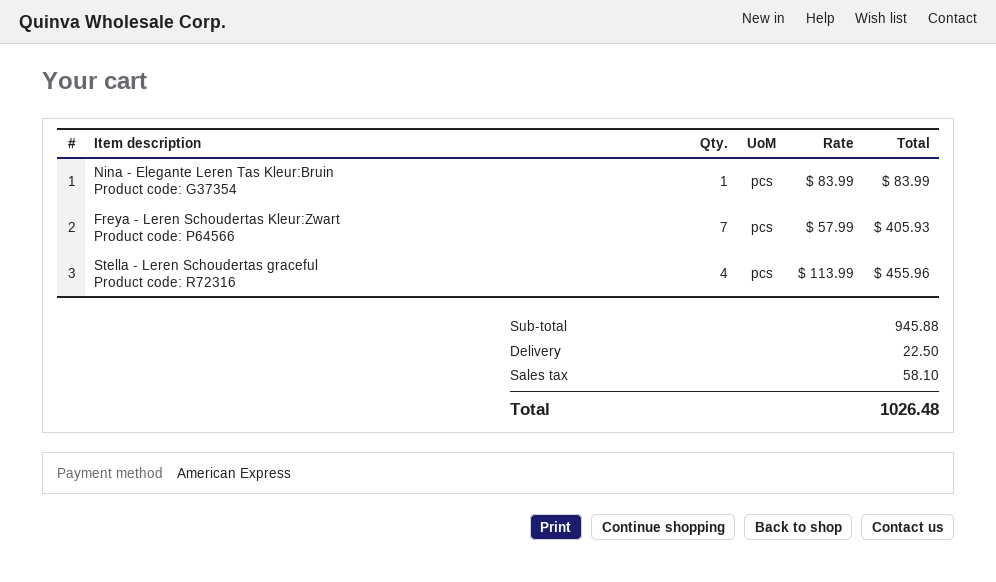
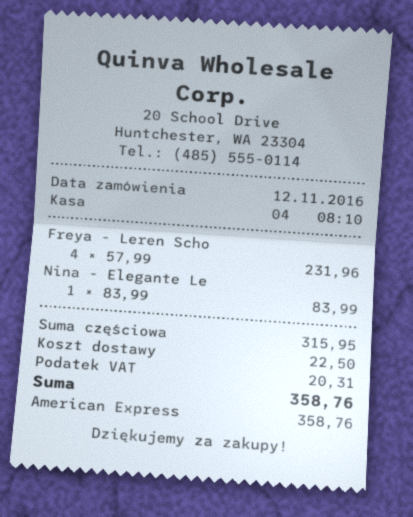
Freya - Leren Schoudertas Kleur:Zwart: 7 x 57.99 = 405.93 -> 4 x 57.99 = 231.96
Stella - Leren Schoudertas graceful: 4 x 113.99 = 455.96 -> none
subtotal: 945.88 -> 315.95
tax: 58.10 -> 20.31
total: 1026.48 -> 358.76

